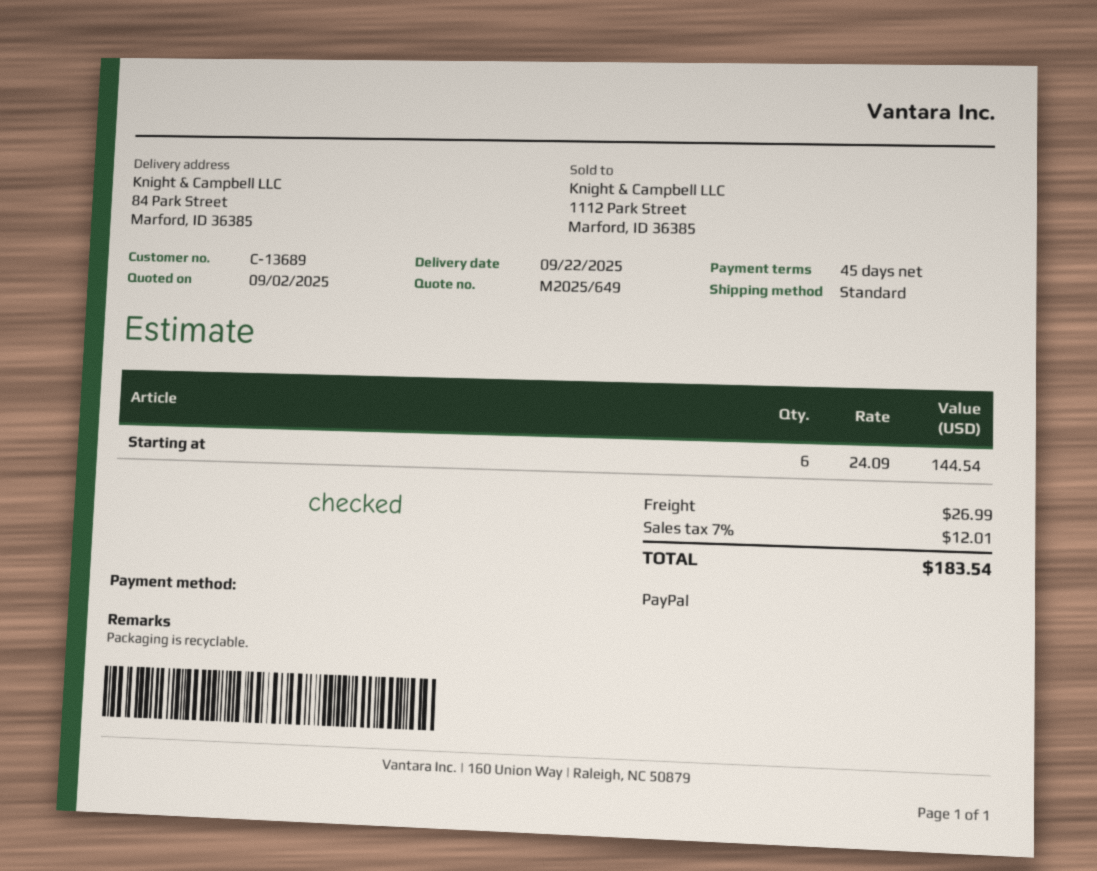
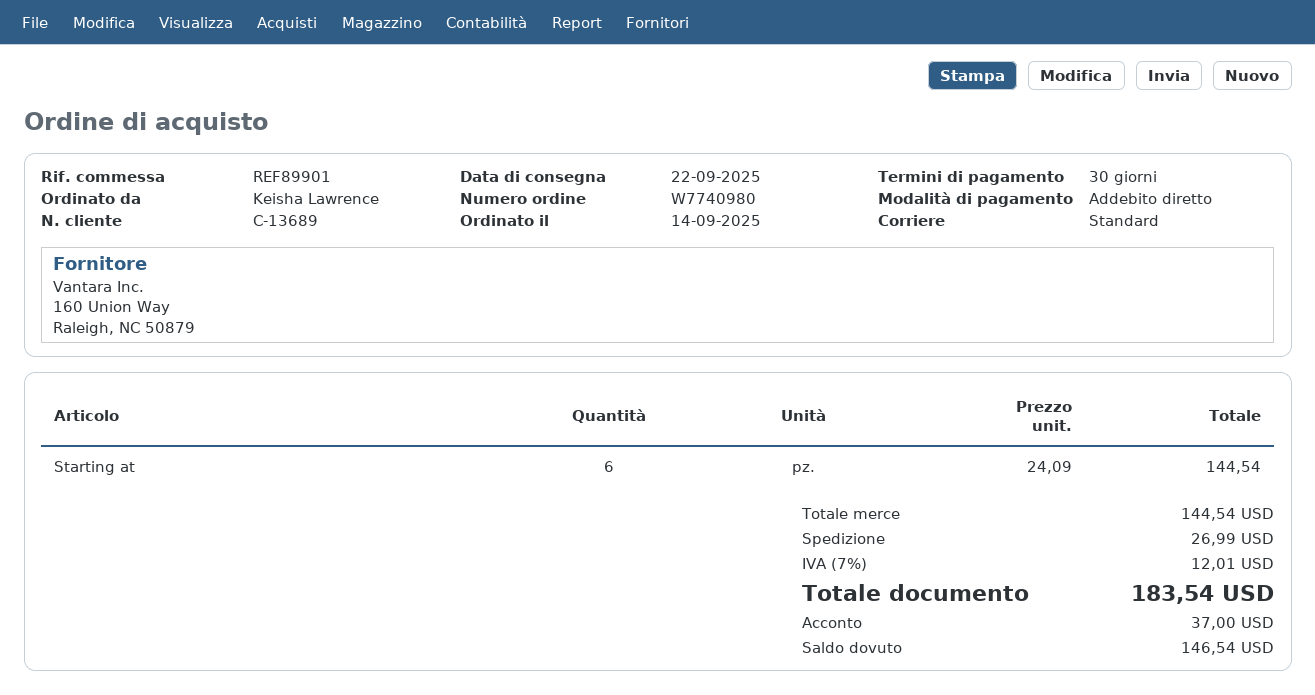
payment terms: 45 days -> 30 days
payment method: PayPal -> direct debit

